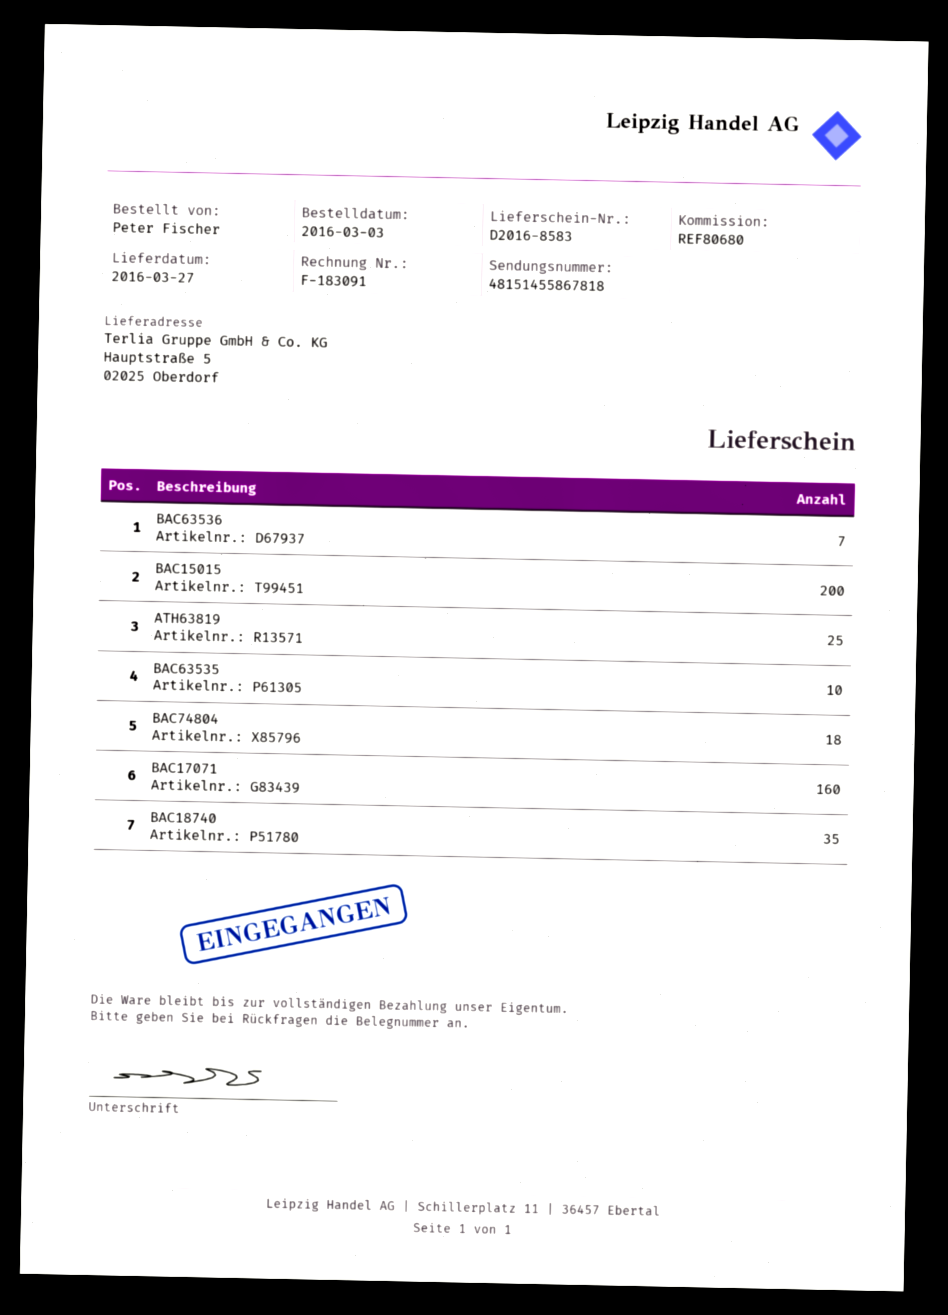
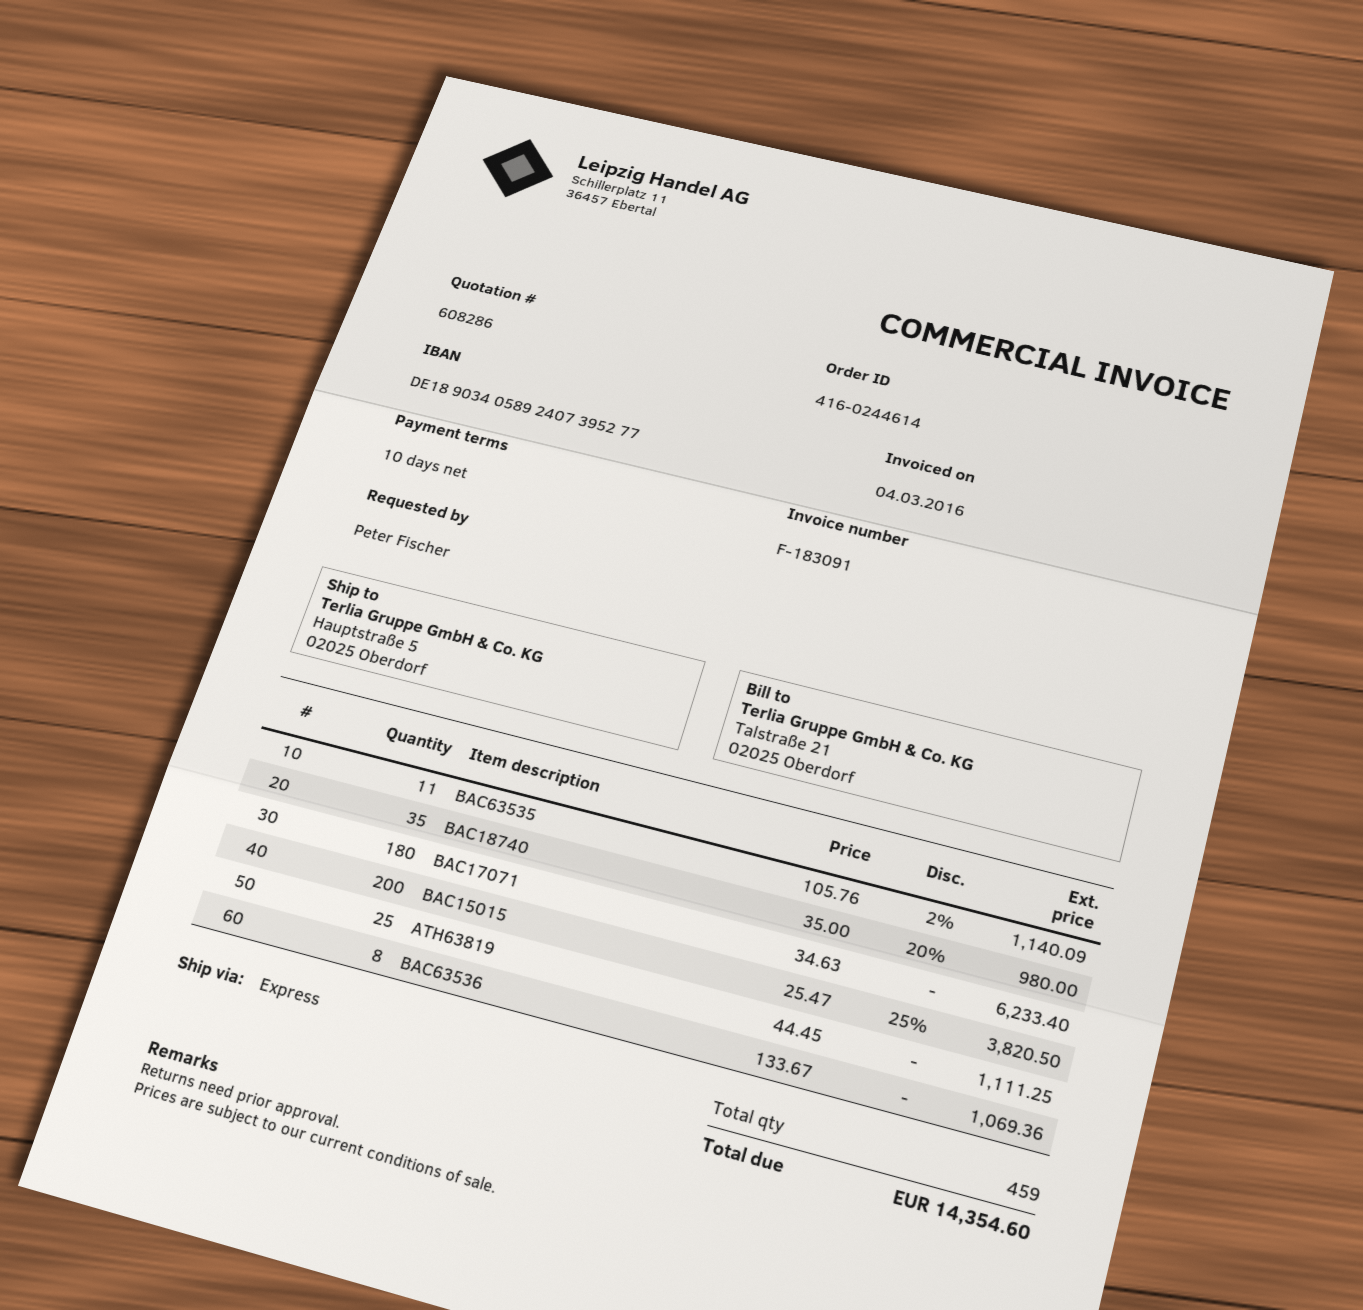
BAC63536: 7 -> 8
BAC63535: 10 -> 11
BAC74804: 18 -> none
BAC17071: 160 -> 180

